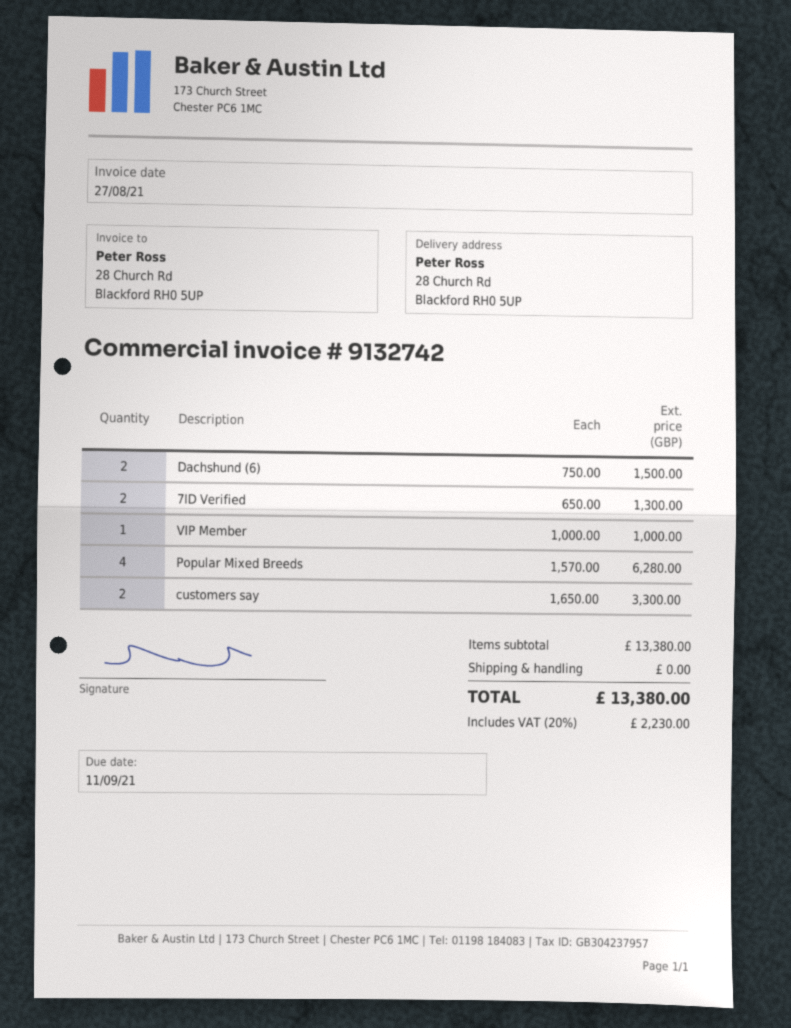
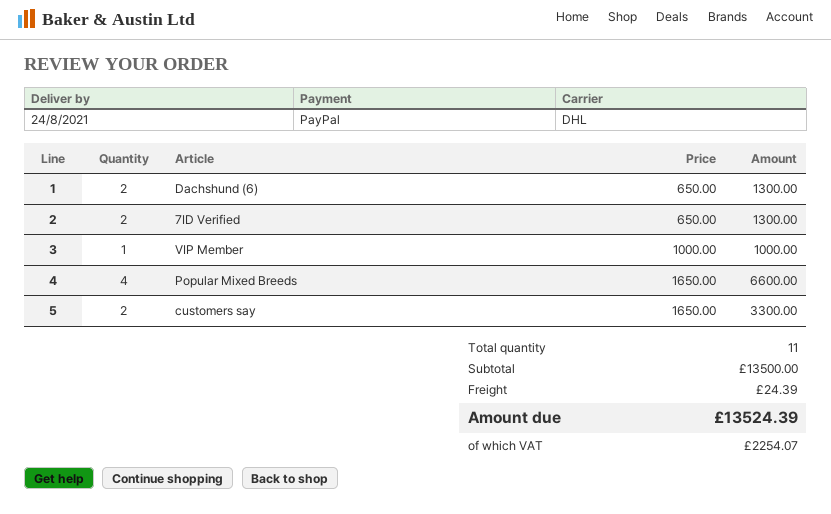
Dachshund (6): 2 x 750.00 = 1500.00 -> 2 x 650.00 = 1300.00
Popular Mixed Breeds: 4 x 1570.00 = 6280.00 -> 4 x 1650.00 = 6600.00
subtotal: 13380.00 -> 13500.00
shipping: 0.00 -> 24.39
tax: 2230.00 -> 2254.07
total: 13380.00 -> 13524.39

